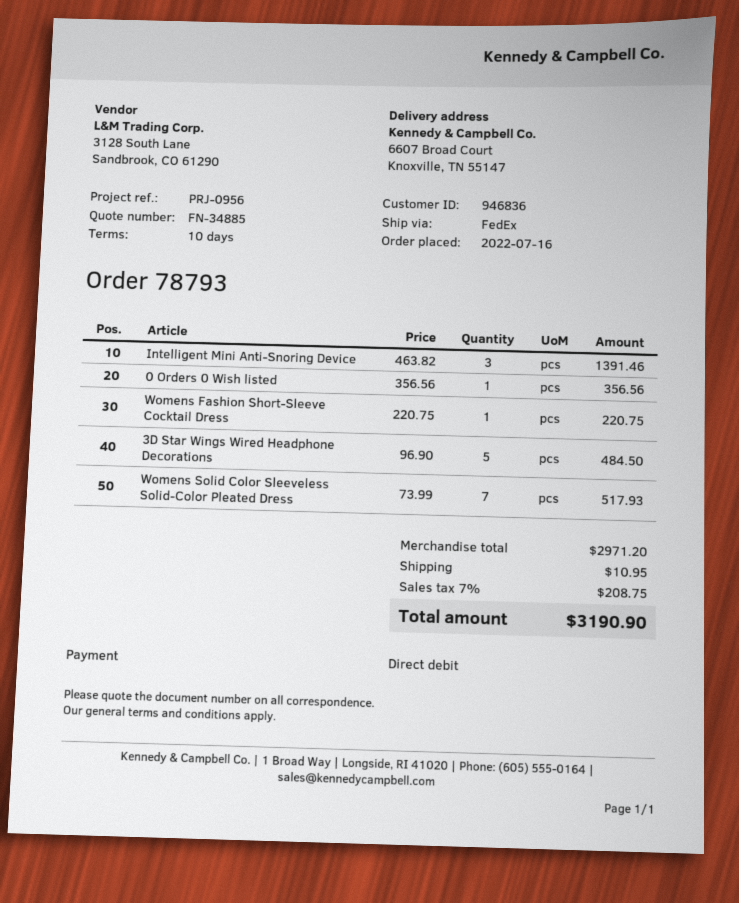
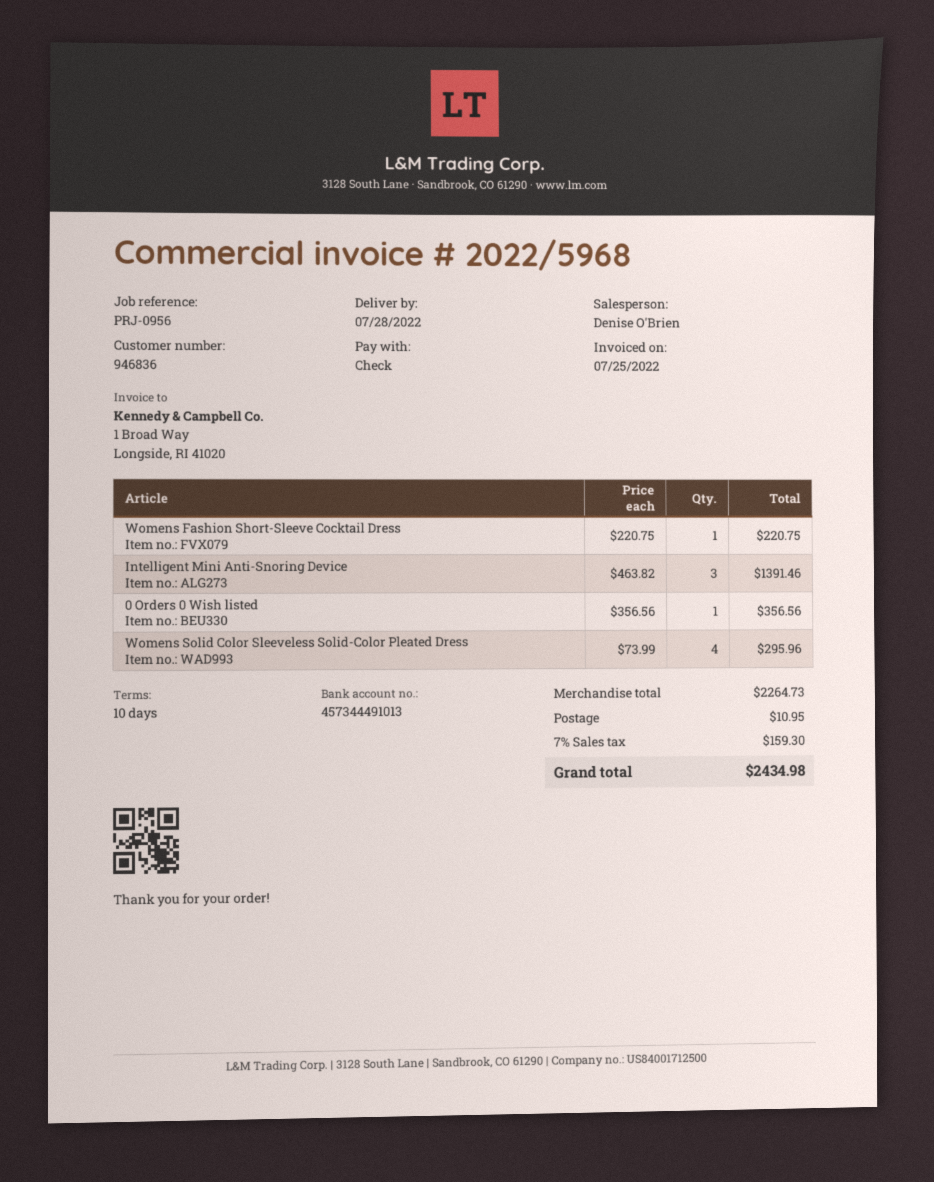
payment method: direct debit -> cheque
3D Star Wings Wired Headphone Decorations: 5 x 96.90 = 484.50 -> none
Womens Solid Color Sleeveless Solid-Color Pleated Dress: 7 x 73.99 = 517.93 -> 4 x 73.99 = 295.96
subtotal: 2971.20 -> 2264.73
tax: 7% = 208.75 -> 7% = 159.30
total: 3190.90 -> 2434.98

